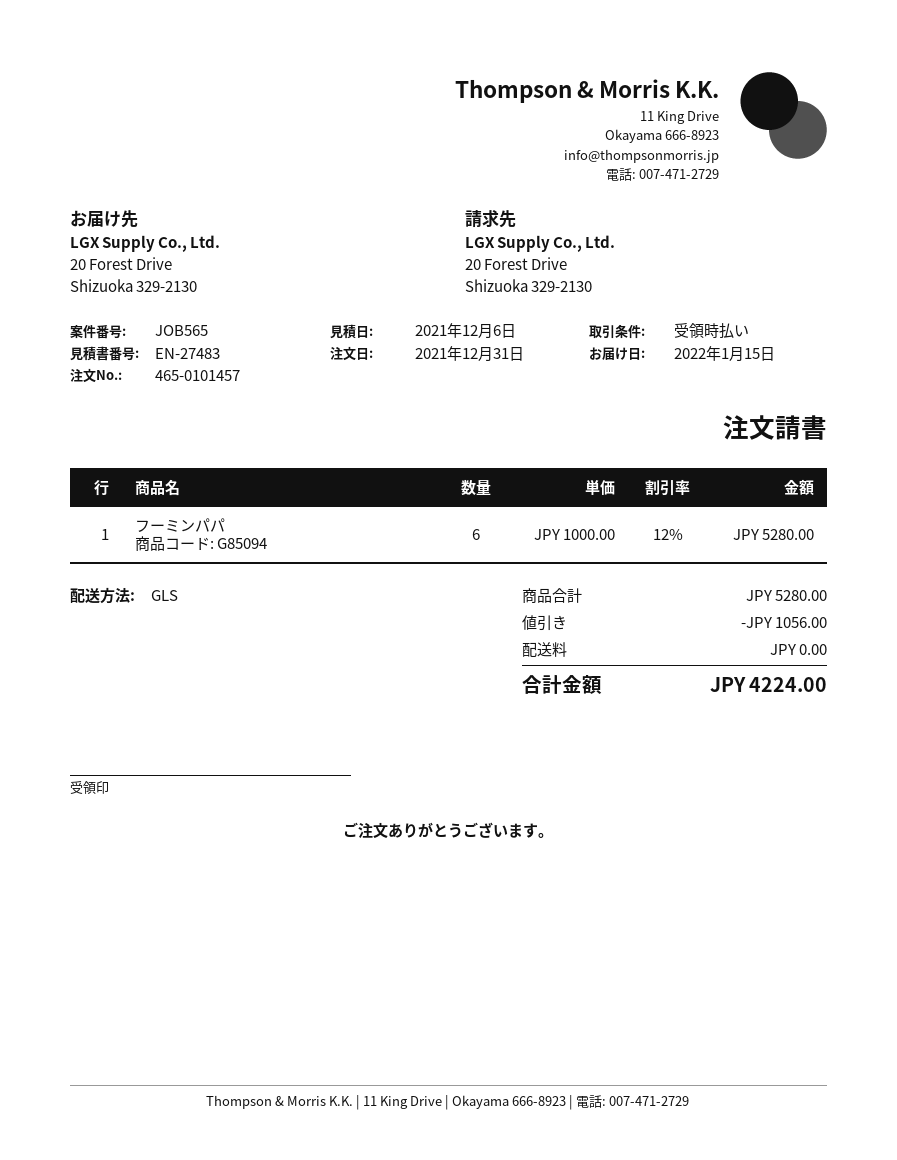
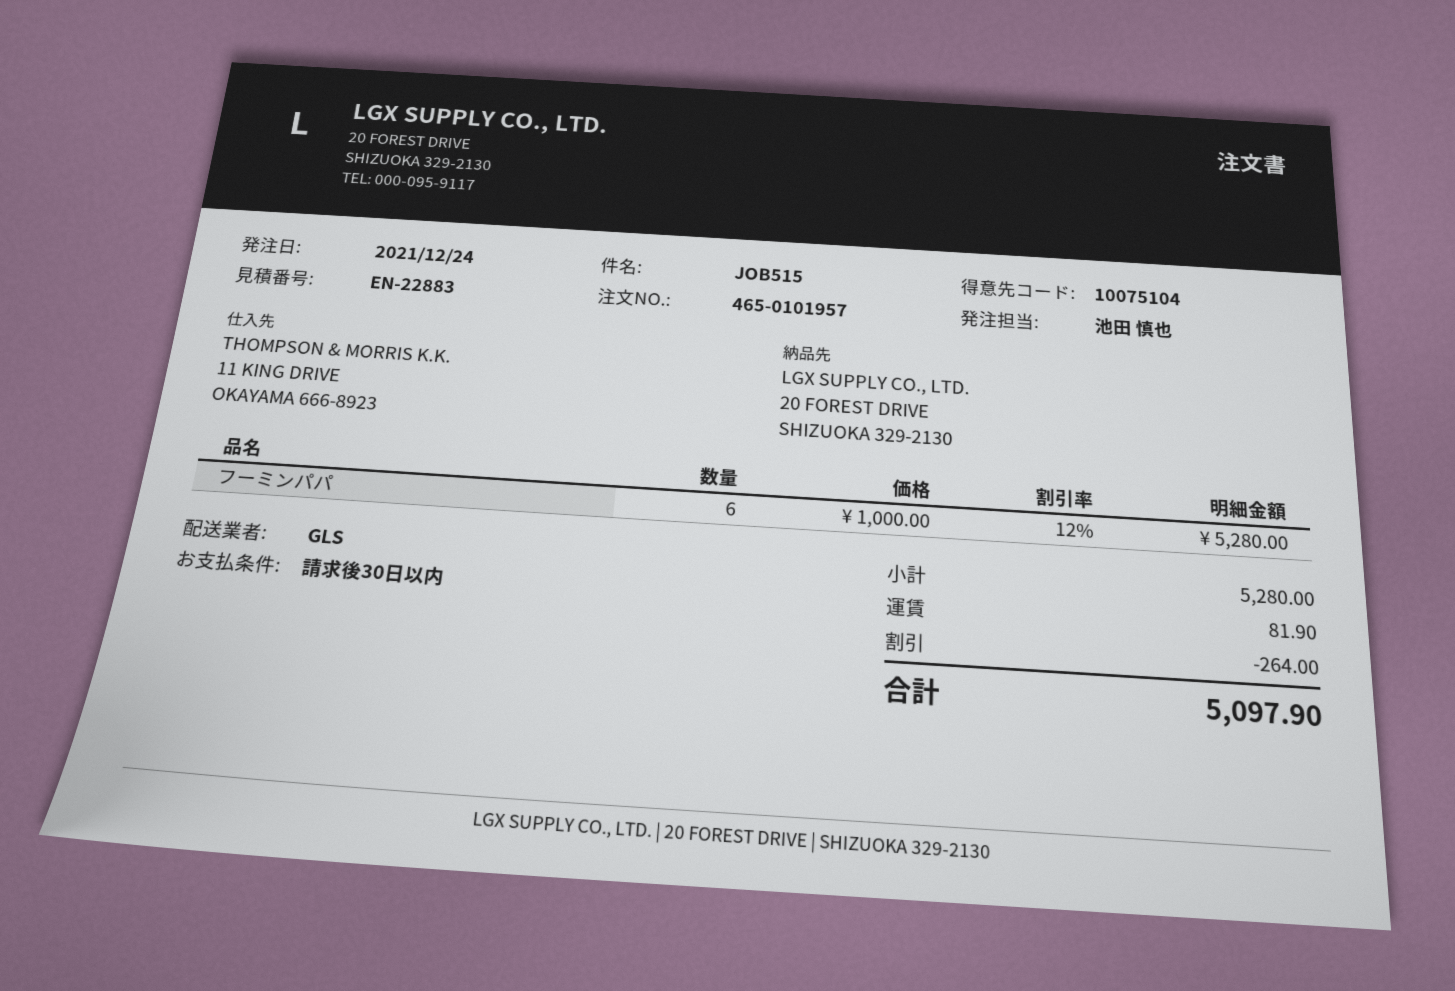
quote number: EN-27483 -> EN-22883
order number: 465-0101457 -> 465-0101957
order date: 2021-12-31 -> 2021-12-24
payment terms: on receipt -> 30 days
reference: JOB565 -> JOB515
discount: 1056.00 -> 264.00
shipping: 0.00 -> 81.90
total: 4224.00 -> 5097.90

